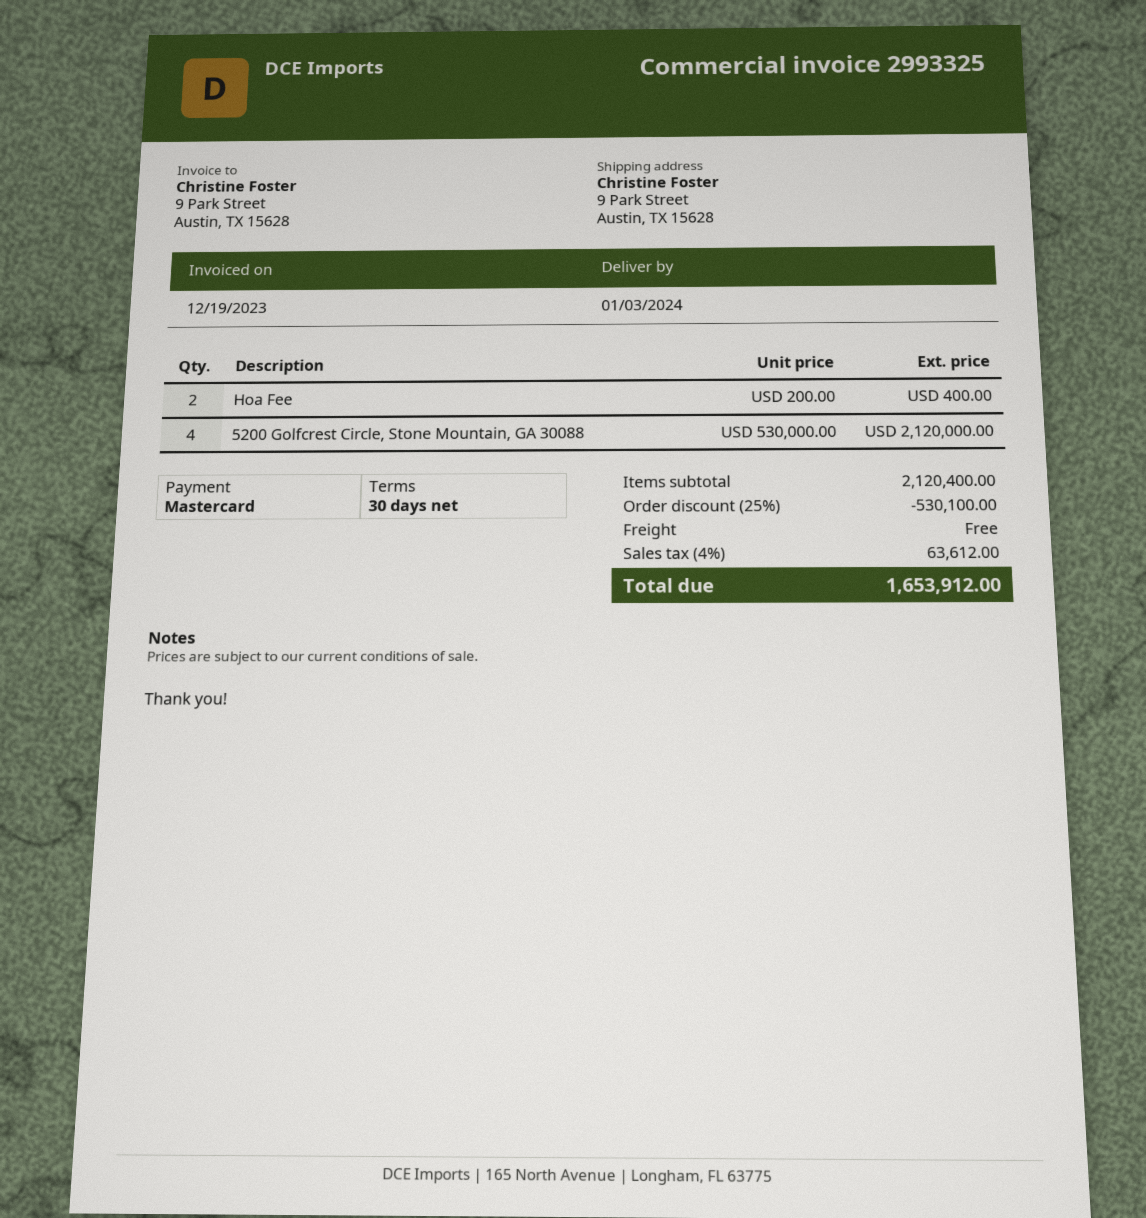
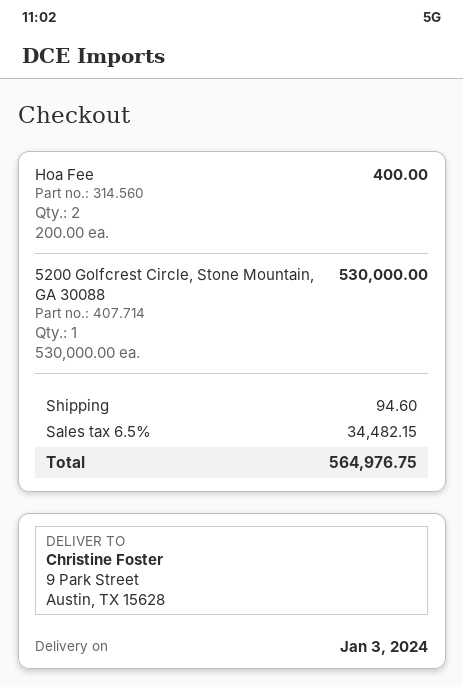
5200 Golfcrest Circle, Stone Mountain, GA 30088: 4 x 530000.00 = 2120000.00 -> 1 x 530000.00 = 530000.00
discount: 25% = 530100.00 -> none
shipping: 0.00 -> 94.60
tax: 4% = 63612.00 -> 6.5% = 34482.15
total: 1653912.00 -> 564976.75

